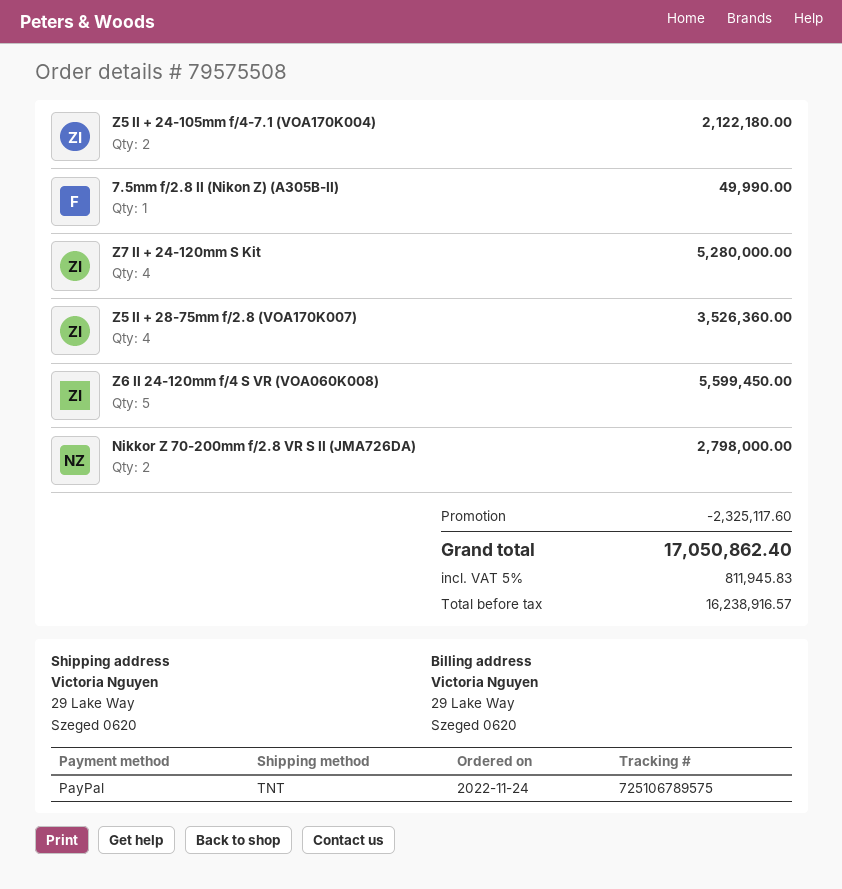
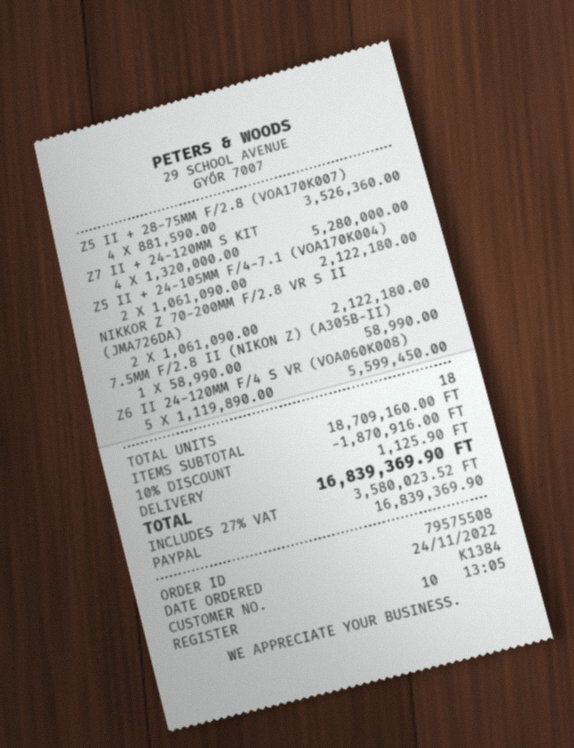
7.5mm f/2.8 II (Nikon Z) (A305B-II): 1 for 49990.00 -> 1 for 58990.00
Nikkor Z 70-200mm f/2.8 VR S II (JMA726DA): 2 for 2798000.00 -> 2 for 2122180.00
discount: 2325117.60 -> 1870916.00
shipping: none -> 1125.90
tax: 5% = 811945.83 -> 27% = 3580023.52
total: 17050862.40 -> 16839369.90

